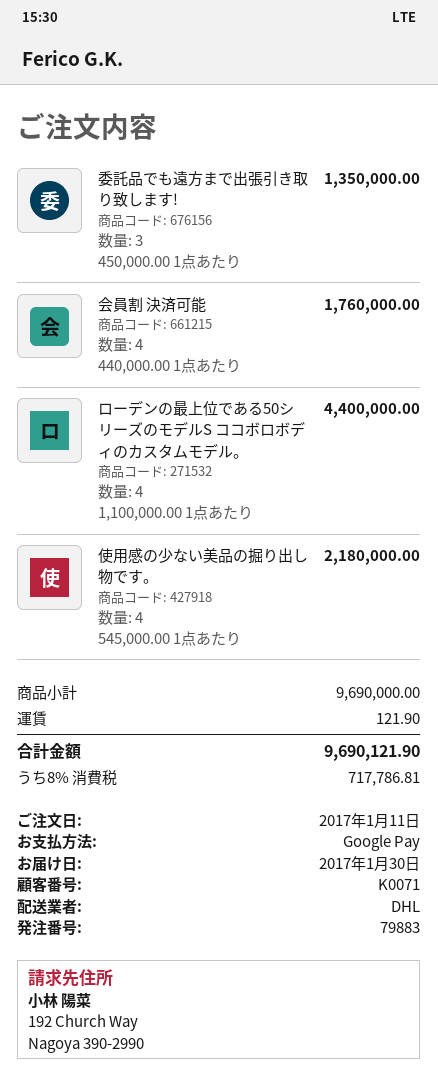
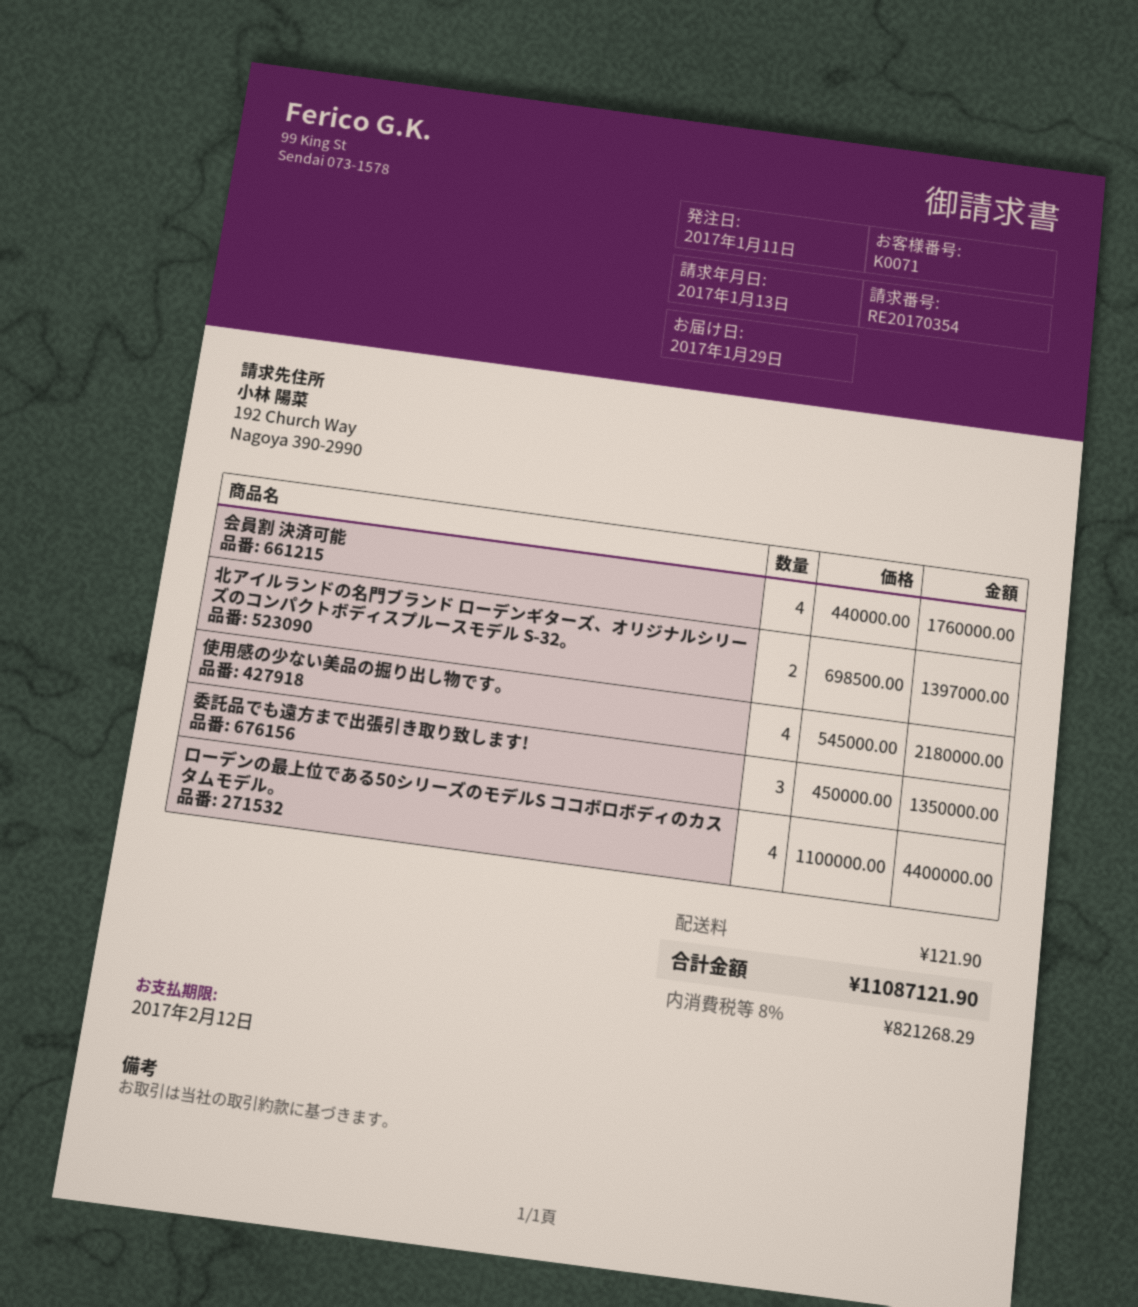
delivery date: 2017-01-30 -> 2017-01-29
北アイルランドの名門ブランド ローデンギターズ、オリジナルシリーズのコンパクトボディスプルースモデル S-32。: none -> 2 x 698500.00 = 1397000.00
tax: 8% = 717786.81 -> 8% = 821268.29
total: 9690121.90 -> 11087121.90

